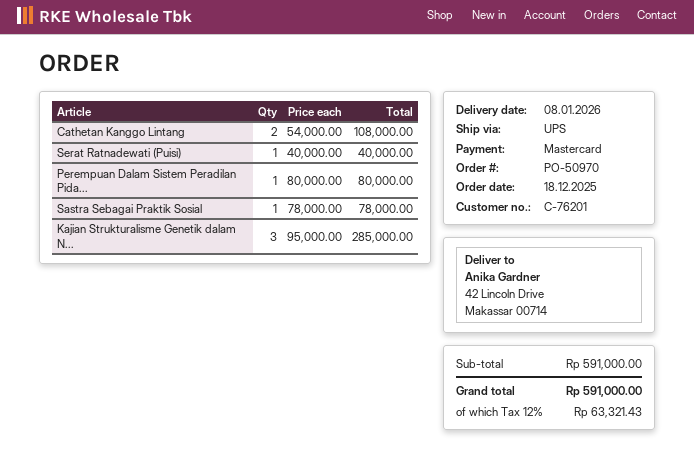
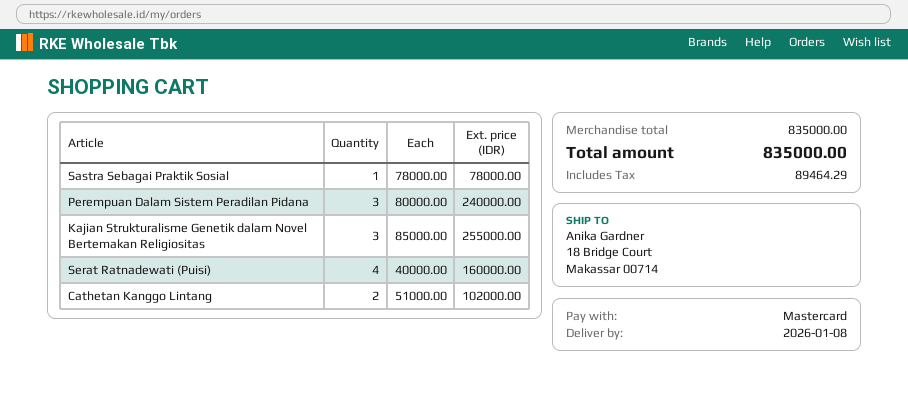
ship to: 42 Lincoln Drive, Makassar 00714 -> 18 Bridge Court, Makassar 00714
Cathetan Kanggo Lintang: 2 x 54000.00 = 108000.00 -> 2 x 51000.00 = 102000.00
Serat Ratnadewati (Puisi): 1 x 40000.00 = 40000.00 -> 4 x 40000.00 = 160000.00
Perempuan Dalam Sistem Peradilan Pida...: 1 x 80000.00 = 80000.00 -> 3 x 80000.00 = 240000.00
Kajian Strukturalisme Genetik dalam N...: 3 x 95000.00 = 285000.00 -> 3 x 85000.00 = 255000.00
subtotal: 591000.00 -> 835000.00
tax: 63321.43 -> 89464.29
total: 591000.00 -> 835000.00

